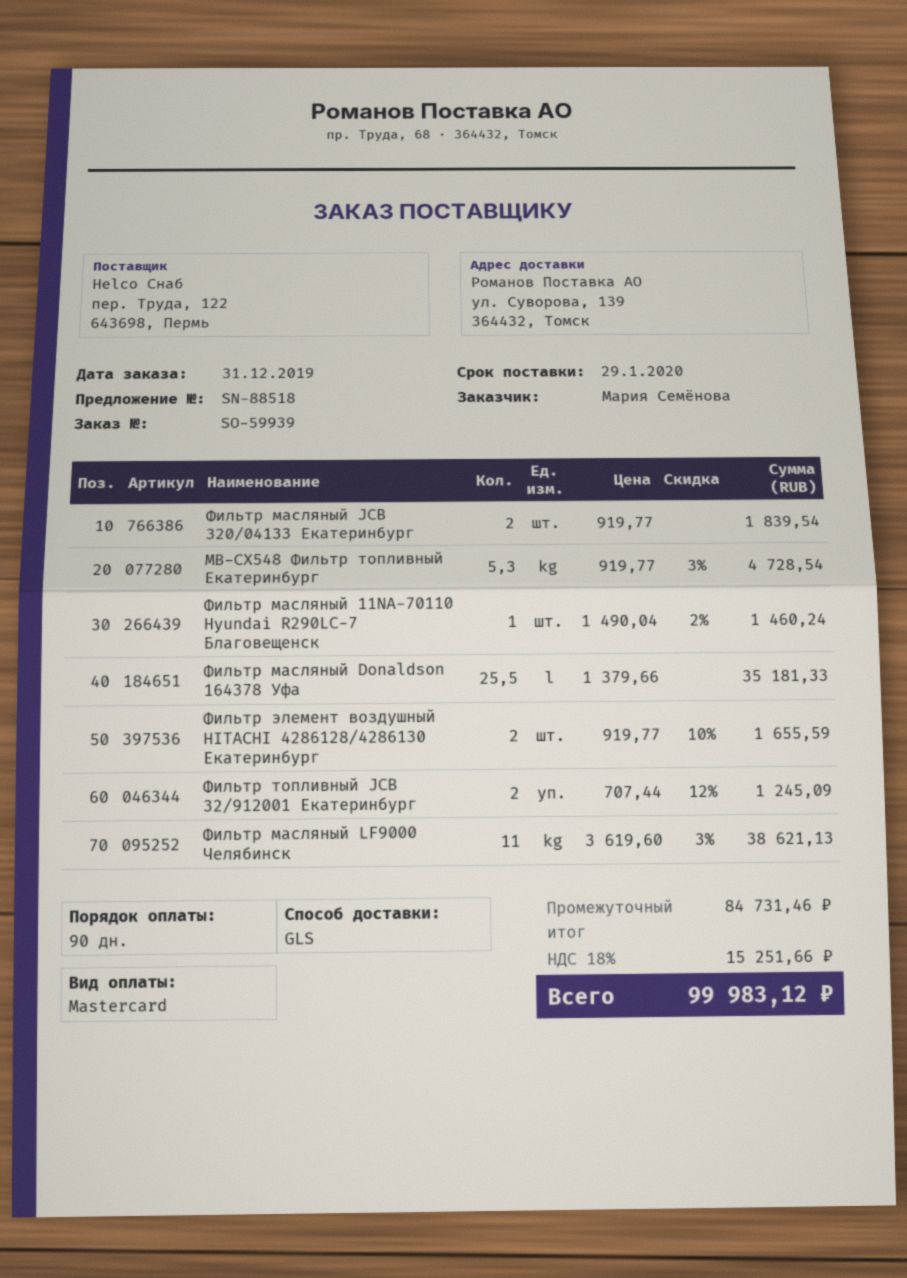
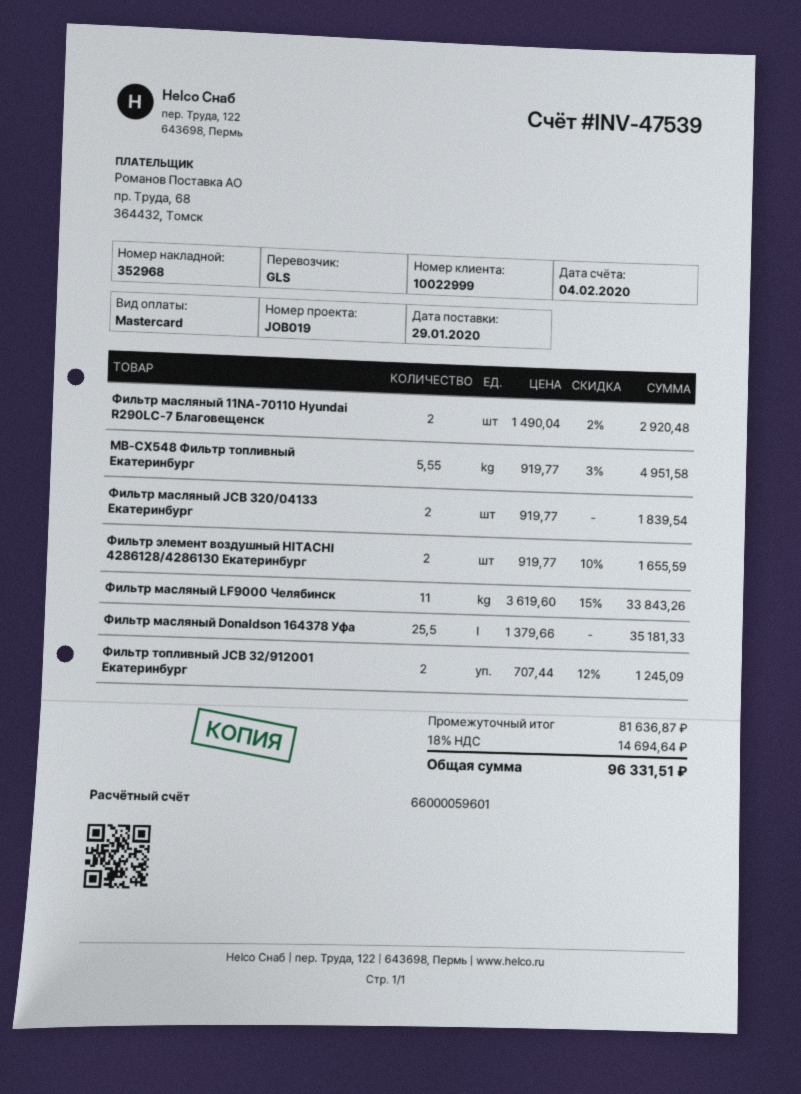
MB-CX548 Фильтр топливный Екатеринбург: 5.3 x 919.77 - 3% = 4728.54 -> 5.55 x 919.77 - 3% = 4951.58
Фильтр масляный 11NA-70110 Hyundai R290LC-7 Благовещенск: 1 x 1490.04 - 2% = 1460.24 -> 2 x 1490.04 - 2% = 2920.48
Фильтр масляный LF9000 Челябинск: 11 x 3619.60 - 3% = 38621.13 -> 11 x 3619.60 - 15% = 33843.26
subtotal: 84731.46 -> 81636.87
tax: 18% = 15251.66 -> 18% = 14694.64
total: 99983.12 -> 96331.51

